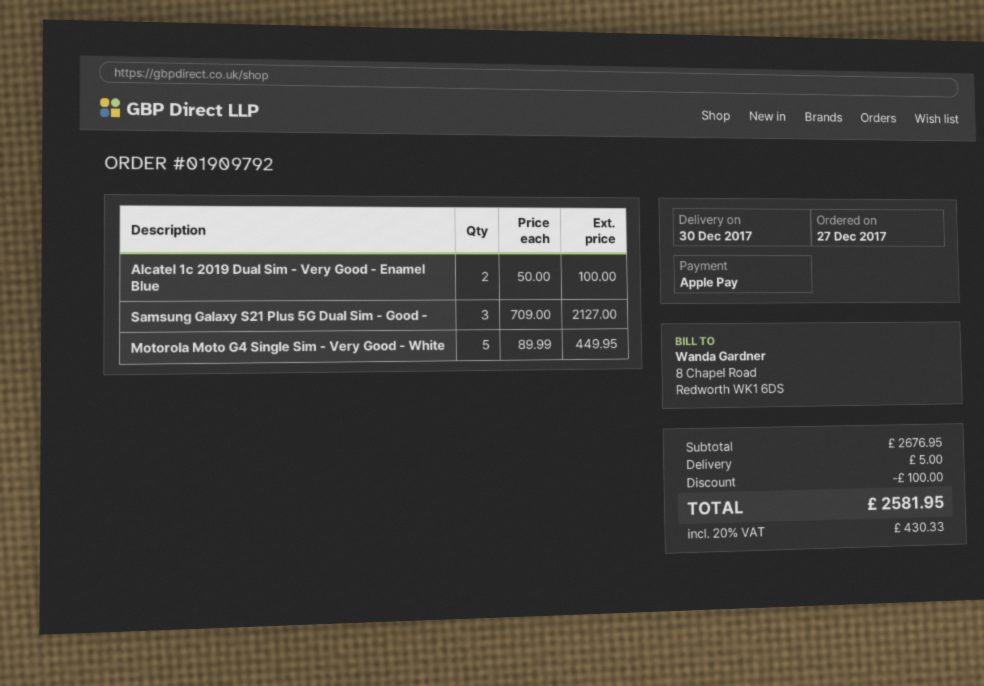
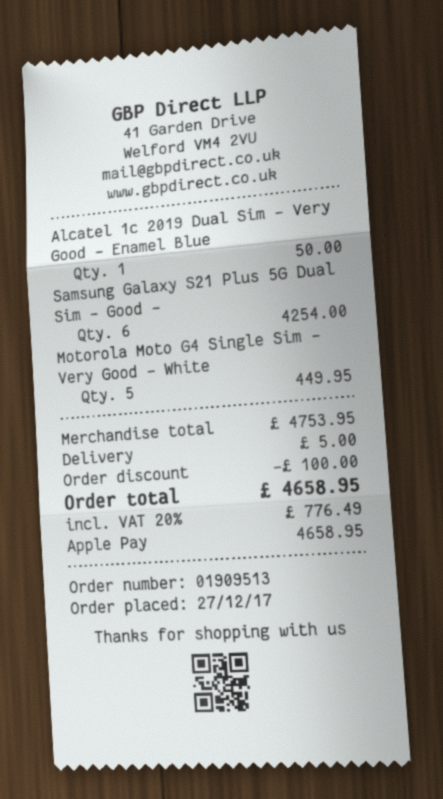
order number: 01909792 -> 01909513
Alcatel 1c 2019 Dual Sim - Very Good - Enamel Blue: 2 for 100.00 -> 1 for 50.00
Samsung Galaxy S21 Plus 5G Dual Sim - Good -: 3 for 2127.00 -> 6 for 4254.00
subtotal: 2676.95 -> 4753.95
tax: 20% = 430.33 -> 20% = 776.49
total: 2581.95 -> 4658.95

